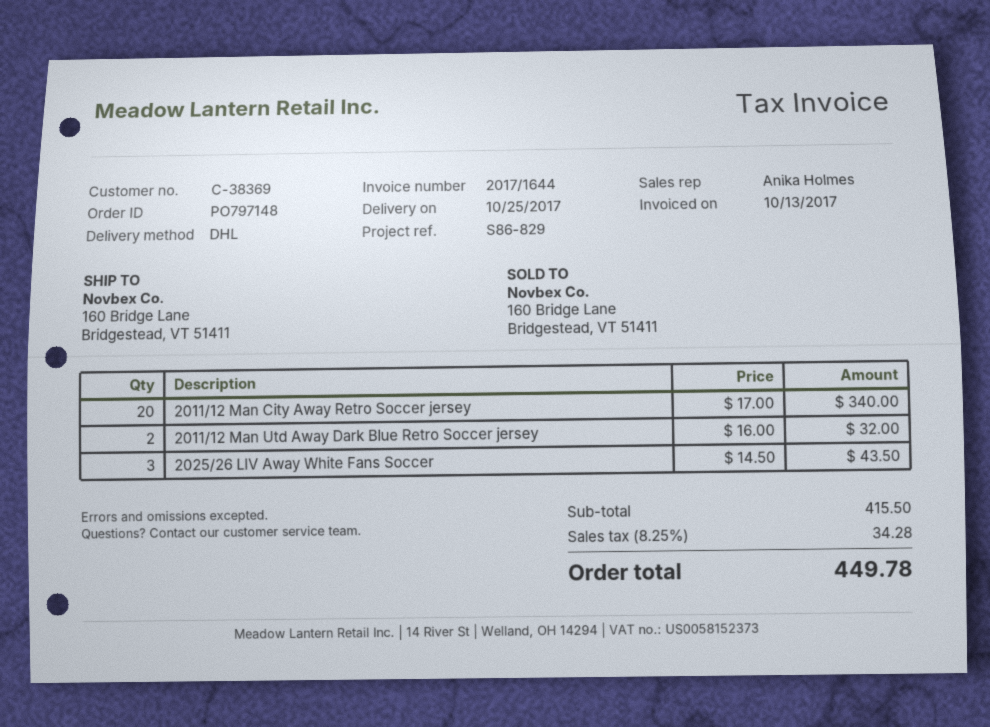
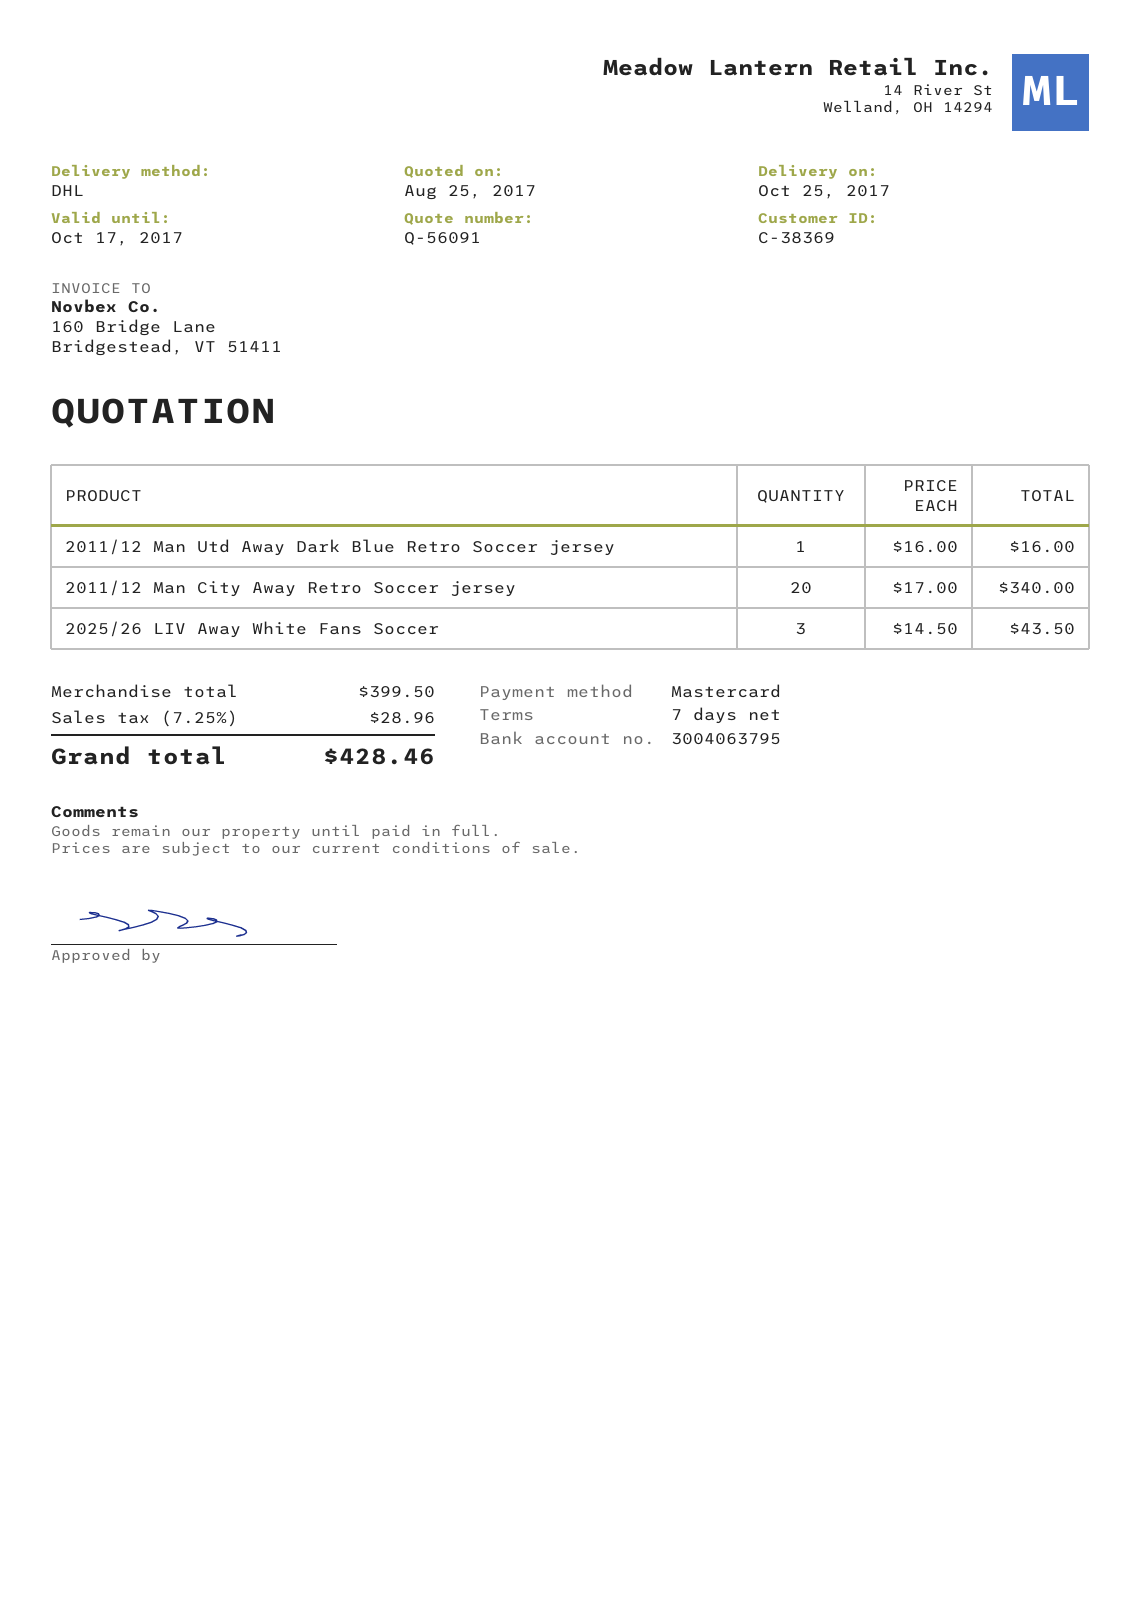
2011/12 Man Utd Away Dark Blue Retro Soccer jersey: 2 x 16.00 = 32.00 -> 1 x 16.00 = 16.00
subtotal: 415.50 -> 399.50
tax: 8.25% = 34.28 -> 7.25% = 28.96
total: 449.78 -> 428.46

